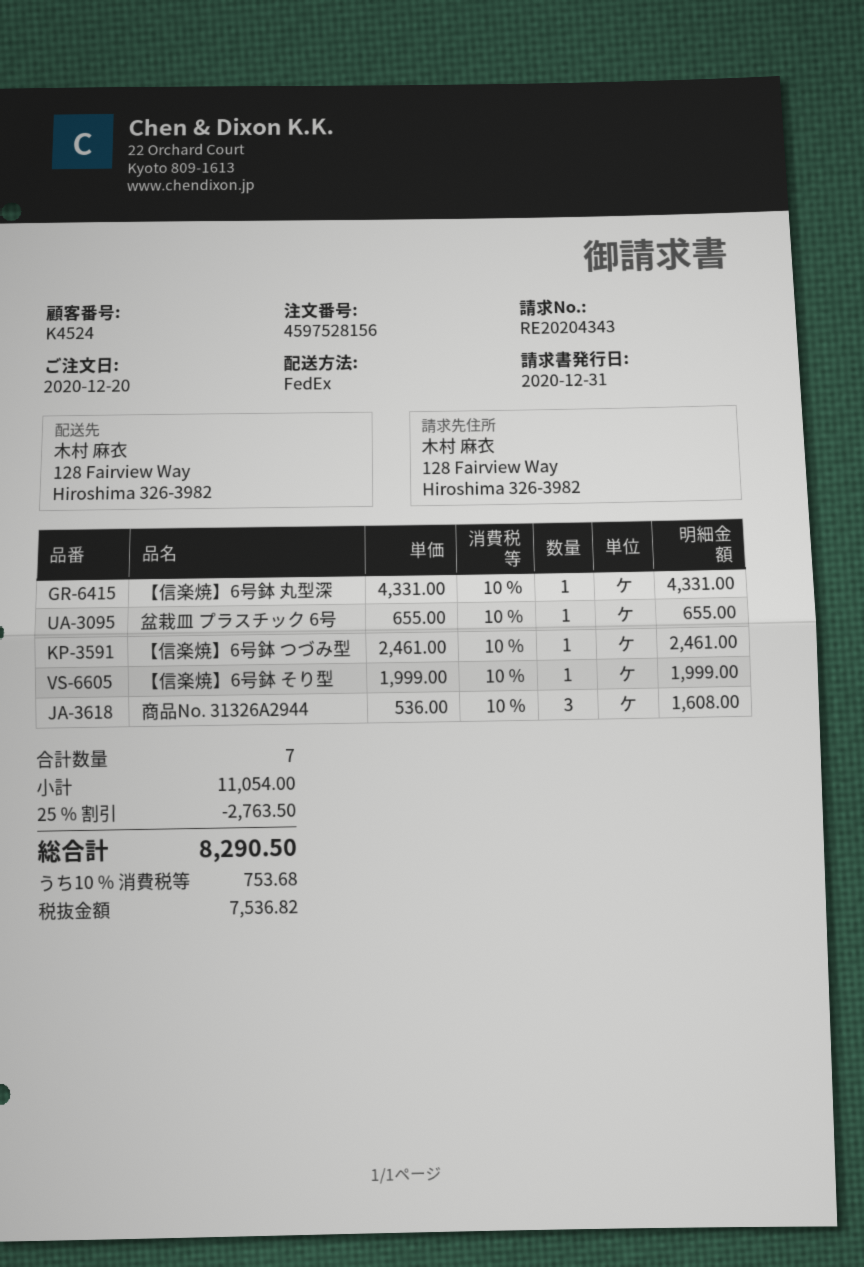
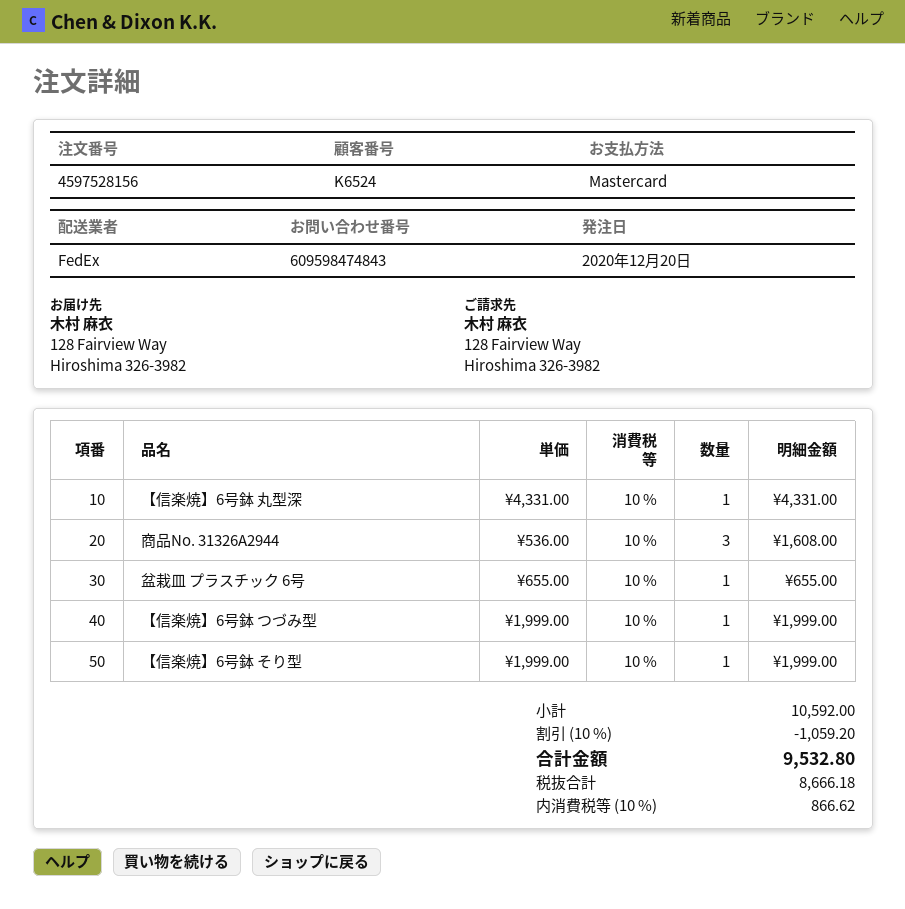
customer number: K4524 -> K6524
【信楽焼】6号鉢 つづみ型: 1 x 2461.00 = 2461.00 -> 1 x 1999.00 = 1999.00
subtotal: 11054.00 -> 10592.00
discount: 25% = 2763.50 -> 10% = 1059.20
net: 7536.82 -> 8666.18
tax: 10% = 753.68 -> 10% = 866.62
total: 8290.50 -> 9532.80

